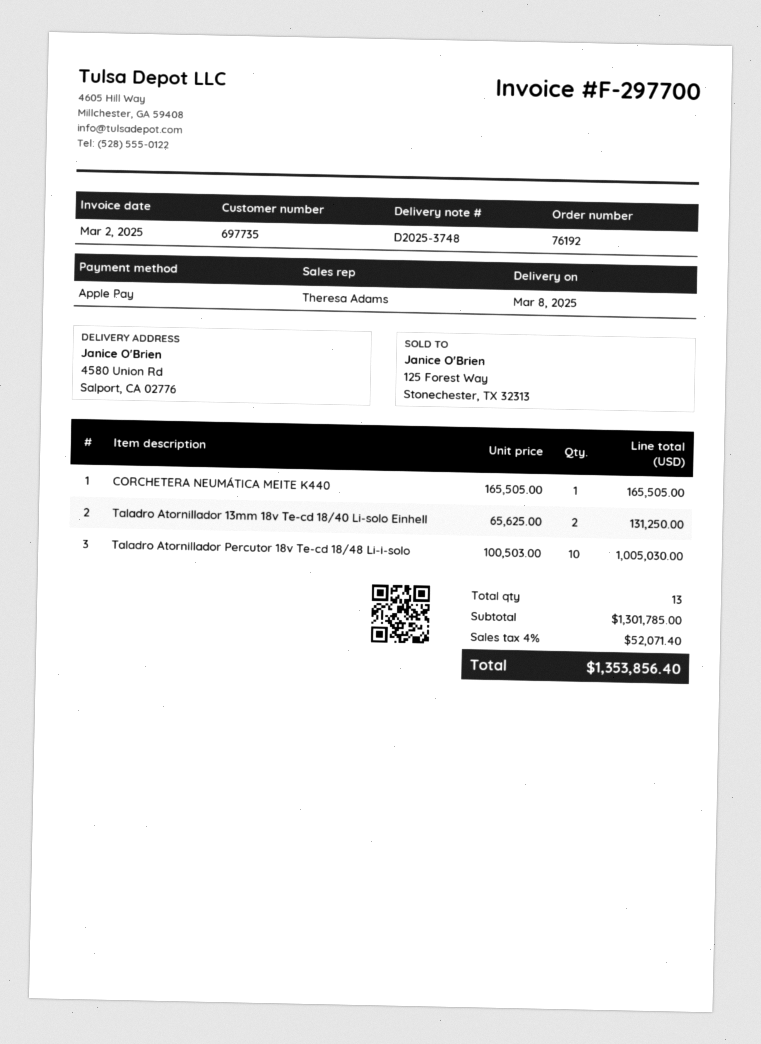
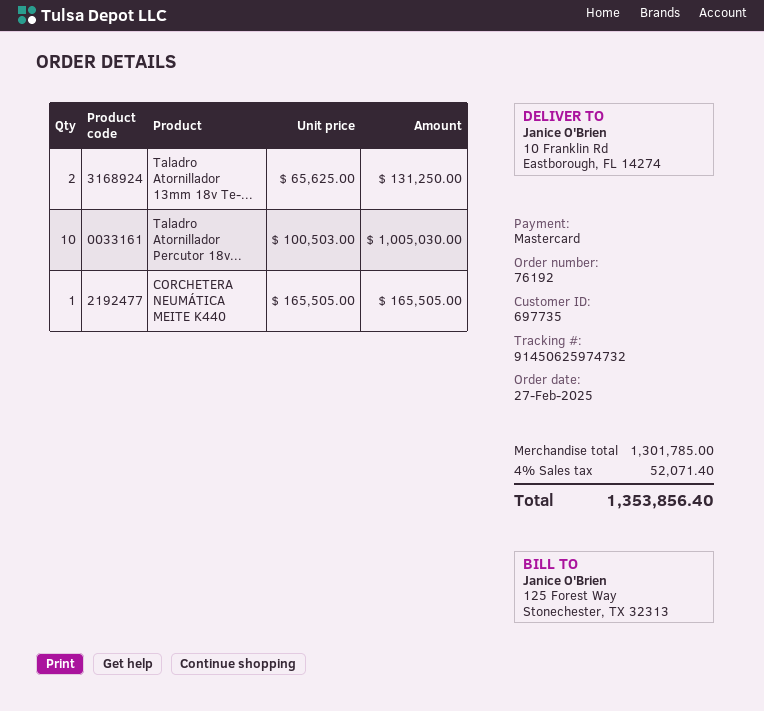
payment method: Apple Pay -> Mastercard
ship to: 4580 Union Rd, Salport, CA 02776 -> 10 Franklin Rd, Eastborough, FL 14274

